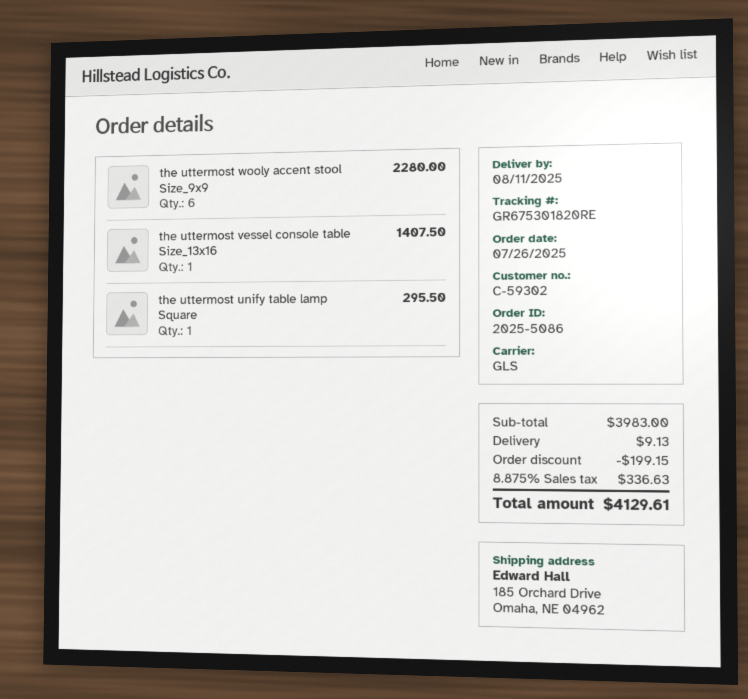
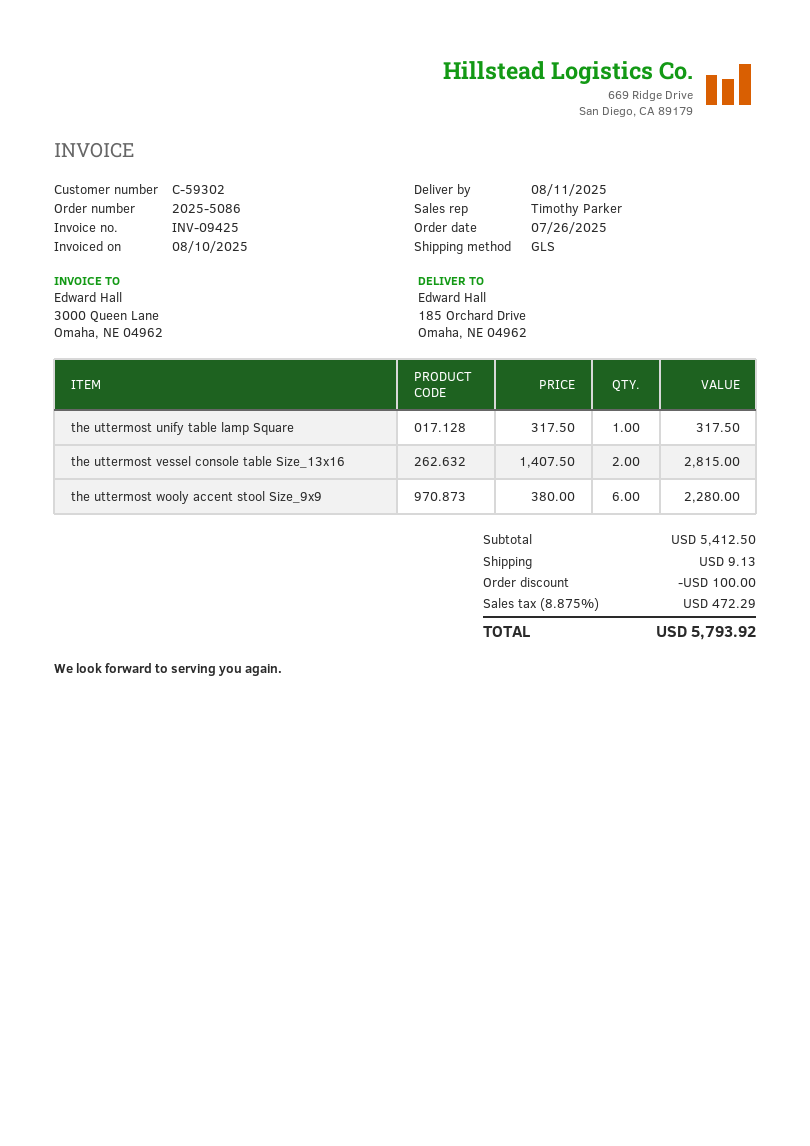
the uttermost vessel console table Size_13x16: 1 for 1407.50 -> 2 for 2815.00
the uttermost unify table lamp Square: 1 for 295.50 -> 1 for 317.50
subtotal: 3983.00 -> 5412.50
discount: 199.15 -> 100.00
tax: 8.875% = 336.63 -> 8.875% = 472.29
total: 4129.61 -> 5793.92

